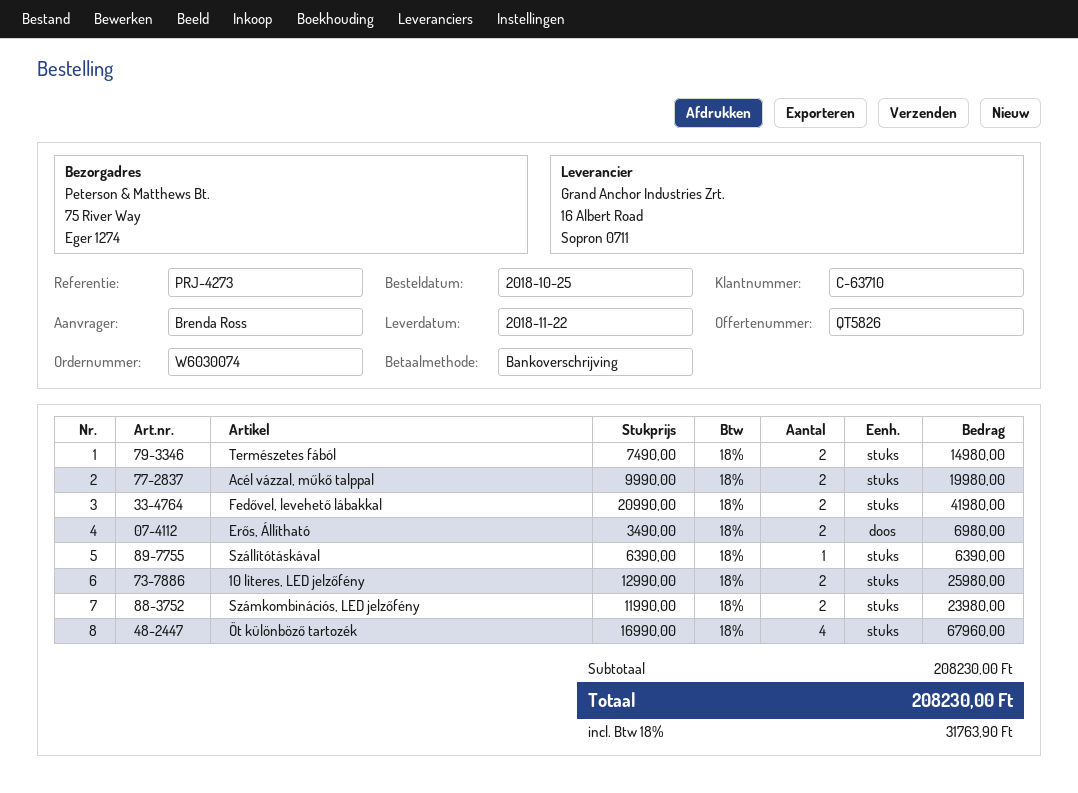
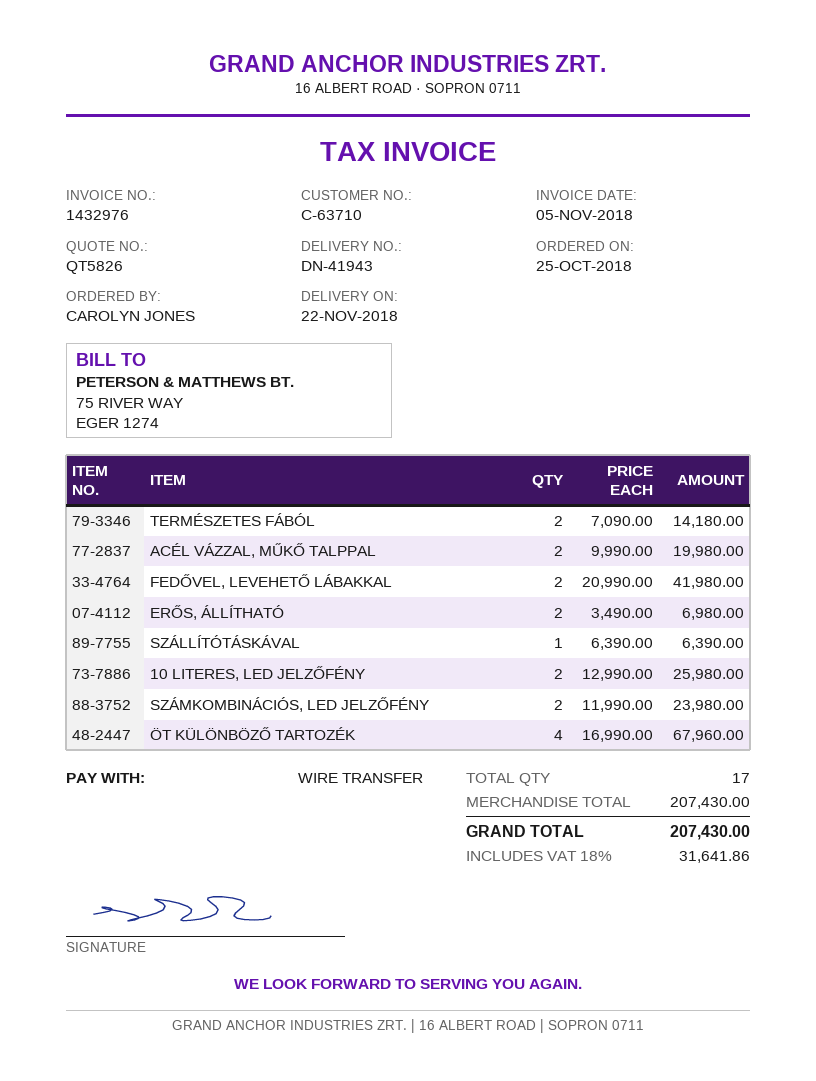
ordered by: Brenda Ross -> CAROLYN JONES
Természetes fából: 2 x 7490.00 = 14980.00 -> 2 x 7090.00 = 14180.00
subtotal: 208230.00 -> 207430.00
tax: 18% = 31763.90 -> 18% = 31641.86
total: 208230.00 -> 207430.00

